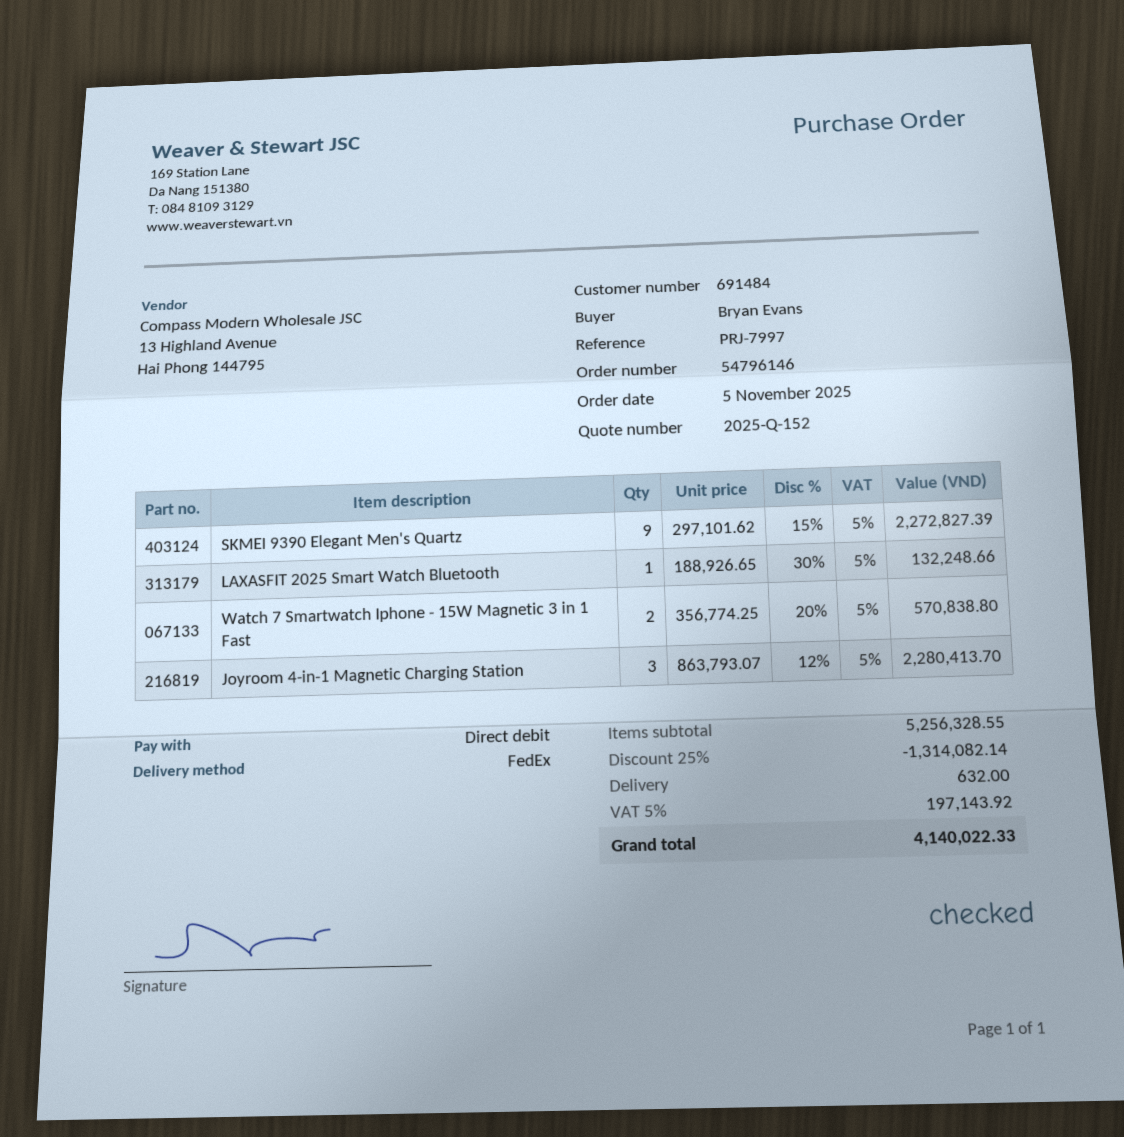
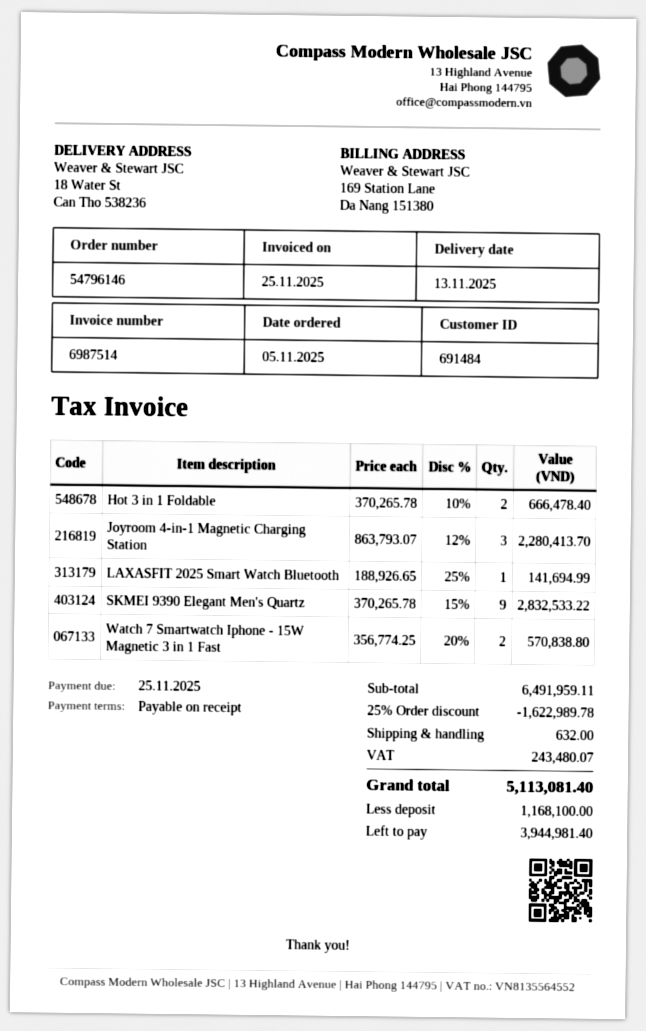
SKMEI 9390 Elegant Men's Quartz: 9 x 297101.62 - 15% = 2272827.39 -> 9 x 370265.78 - 15% = 2832533.22
LAXASFIT 2025 Smart Watch Bluetooth: 1 x 188926.65 - 30% = 132248.66 -> 1 x 188926.65 - 25% = 141694.99
Hot 3 in 1 Foldable: none -> 2 x 370265.78 - 10% = 666478.40
subtotal: 5256328.55 -> 6491959.11
discount: 25% = 1314082.14 -> 25% = 1622989.78
tax: 197143.92 -> 243480.07
total: 4140022.33 -> 5113081.40

